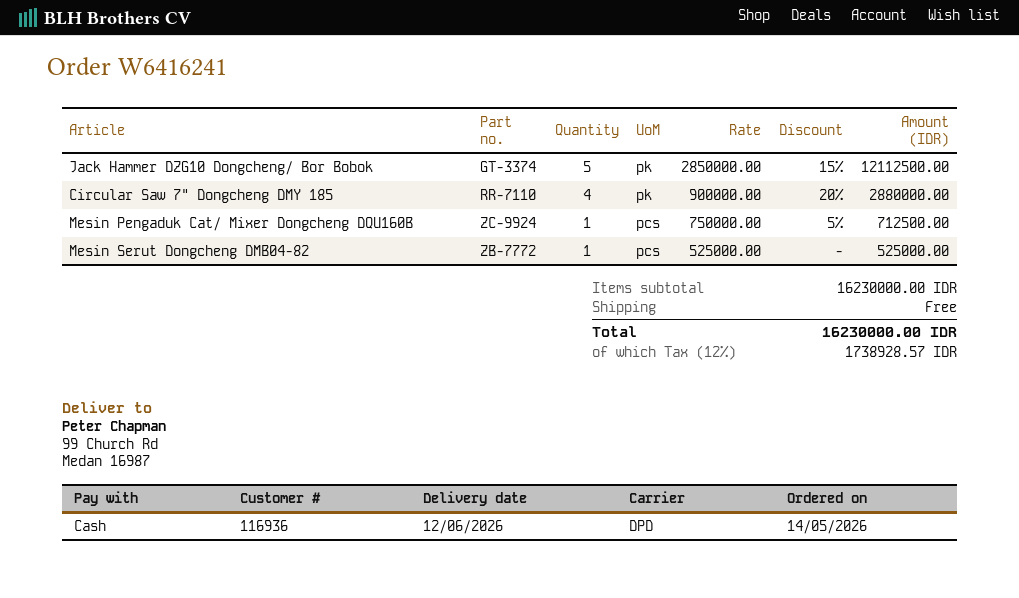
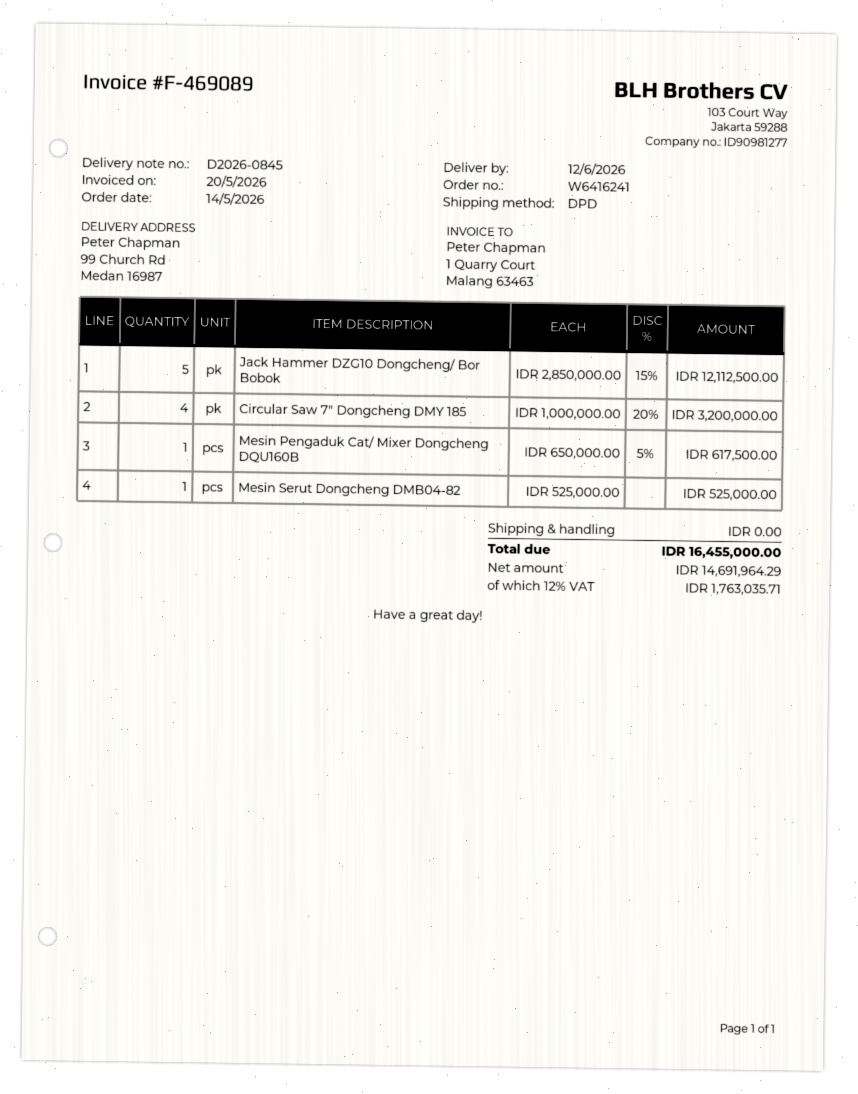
Circular Saw 7" Dongcheng DMY 185: 4 x 900000.00 - 20% = 2880000.00 -> 4 x 1000000.00 - 20% = 3200000.00
Mesin Pengaduk Cat/ Mixer Dongcheng DQU160B: 1 x 750000.00 - 5% = 712500.00 -> 1 x 650000.00 - 5% = 617500.00
tax: 12% = 1738928.57 -> 12% = 1763035.71
total: 16230000.00 -> 16455000.00

